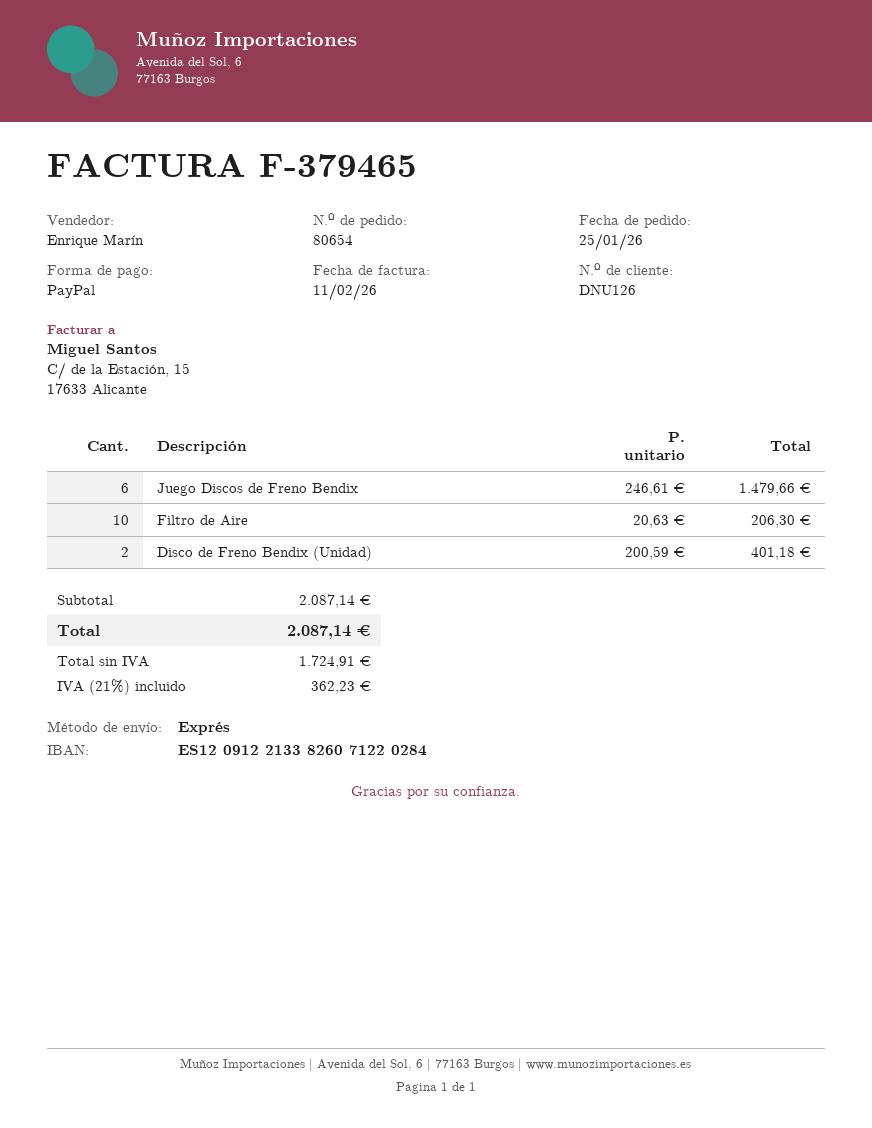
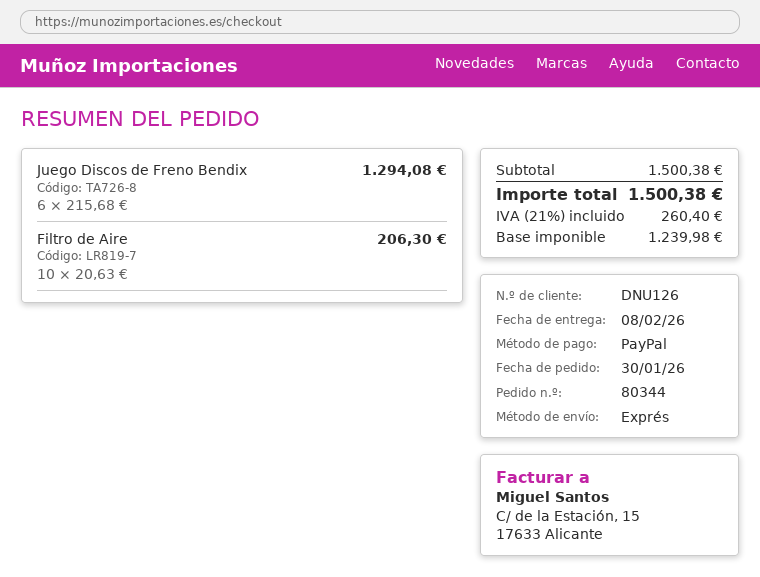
order number: 80654 -> 80344
order date: 2026-01-25 -> 2026-01-30
Juego Discos de Freno Bendix: 6 x 246.61 = 1479.66 -> 6 x 215.68 = 1294.08
Disco de Freno Bendix (Unidad): 2 x 200.59 = 401.18 -> none
subtotal: 2087.14 -> 1500.38
net: 1724.91 -> 1239.98
tax: 21% = 362.23 -> 21% = 260.40
total: 2087.14 -> 1500.38

